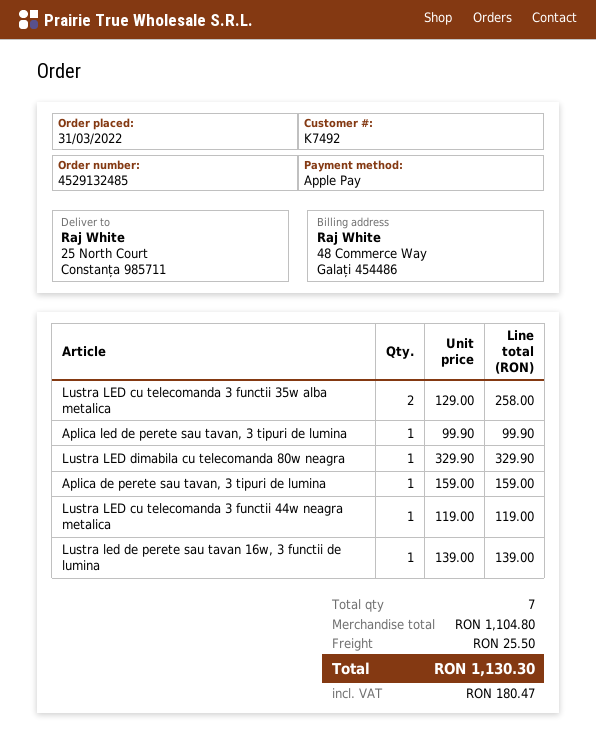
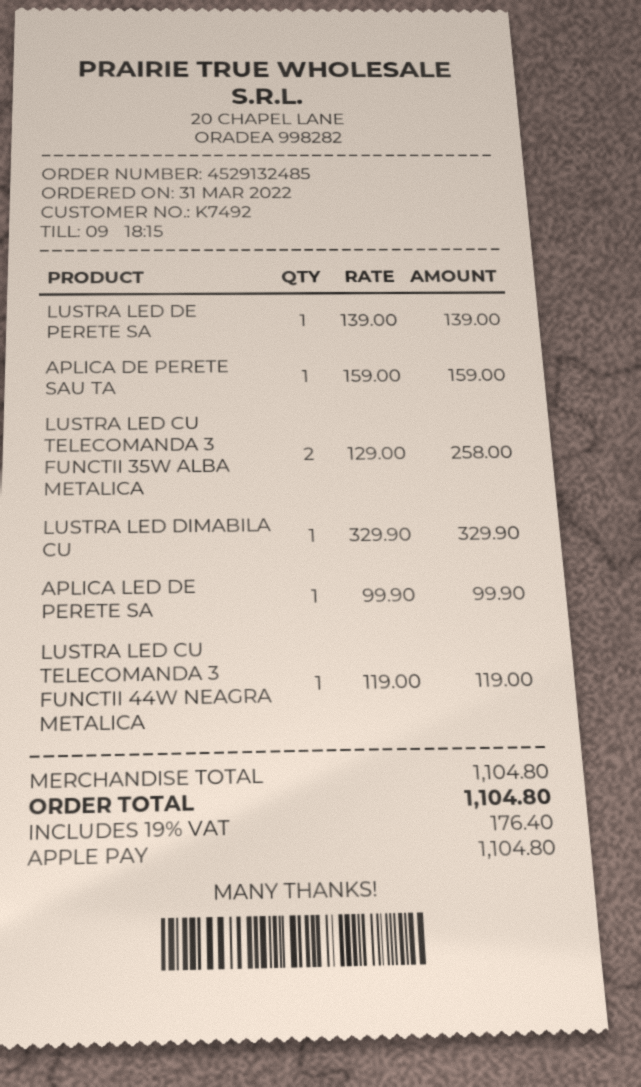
shipping: 25.50 -> none
tax: 180.47 -> 176.40
total: 1130.30 -> 1104.80

